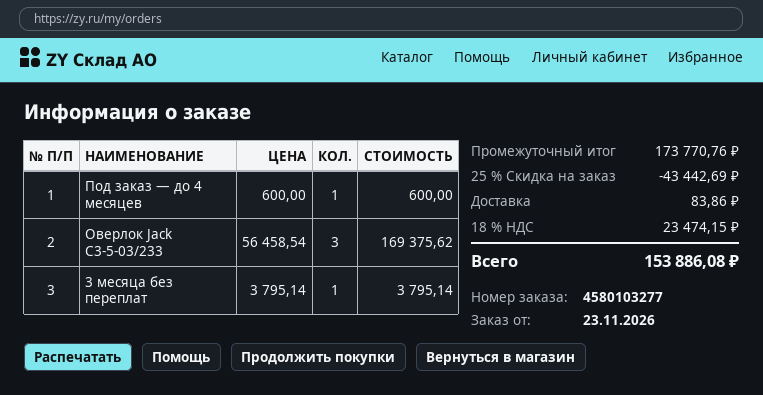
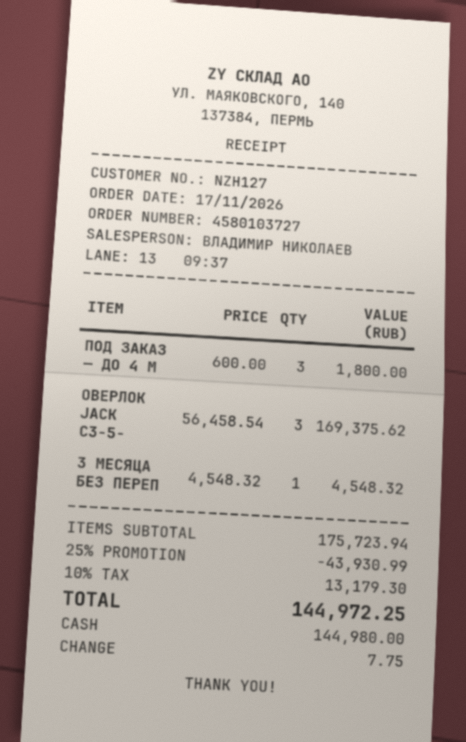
order number: 4580103277 -> 4580103727
order date: 2026-11-23 -> 2026-11-17
Под заказ — до 4 месяцев: 1 x 600.00 = 600.00 -> 3 x 600.00 = 1800.00
3 месяца без переплат: 1 x 3795.14 = 3795.14 -> 1 x 4548.32 = 4548.32
subtotal: 173770.76 -> 175723.94
discount: 25% = 43442.69 -> 25% = 43930.99
shipping: 83.86 -> none
tax: 18% = 23474.15 -> 10% = 13179.30
total: 153886.08 -> 144972.25

